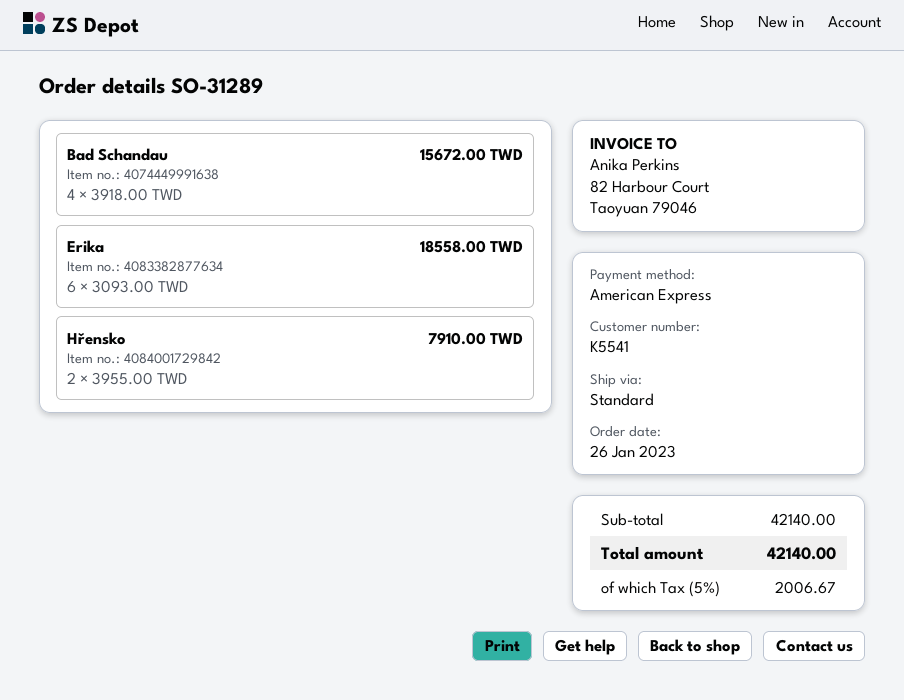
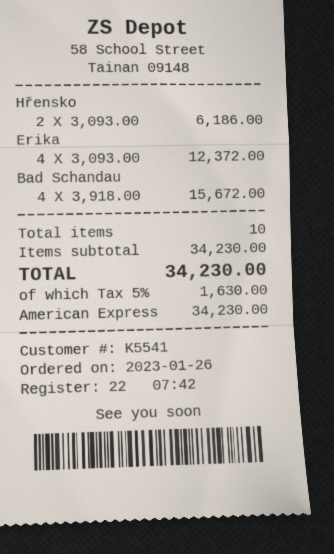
Erika: 6 x 3093.00 = 18558.00 -> 4 x 3093.00 = 12372.00
Hřensko: 2 x 3955.00 = 7910.00 -> 2 x 3093.00 = 6186.00
subtotal: 42140.00 -> 34230.00
tax: 5% = 2006.67 -> 5% = 1630.00
total: 42140.00 -> 34230.00

